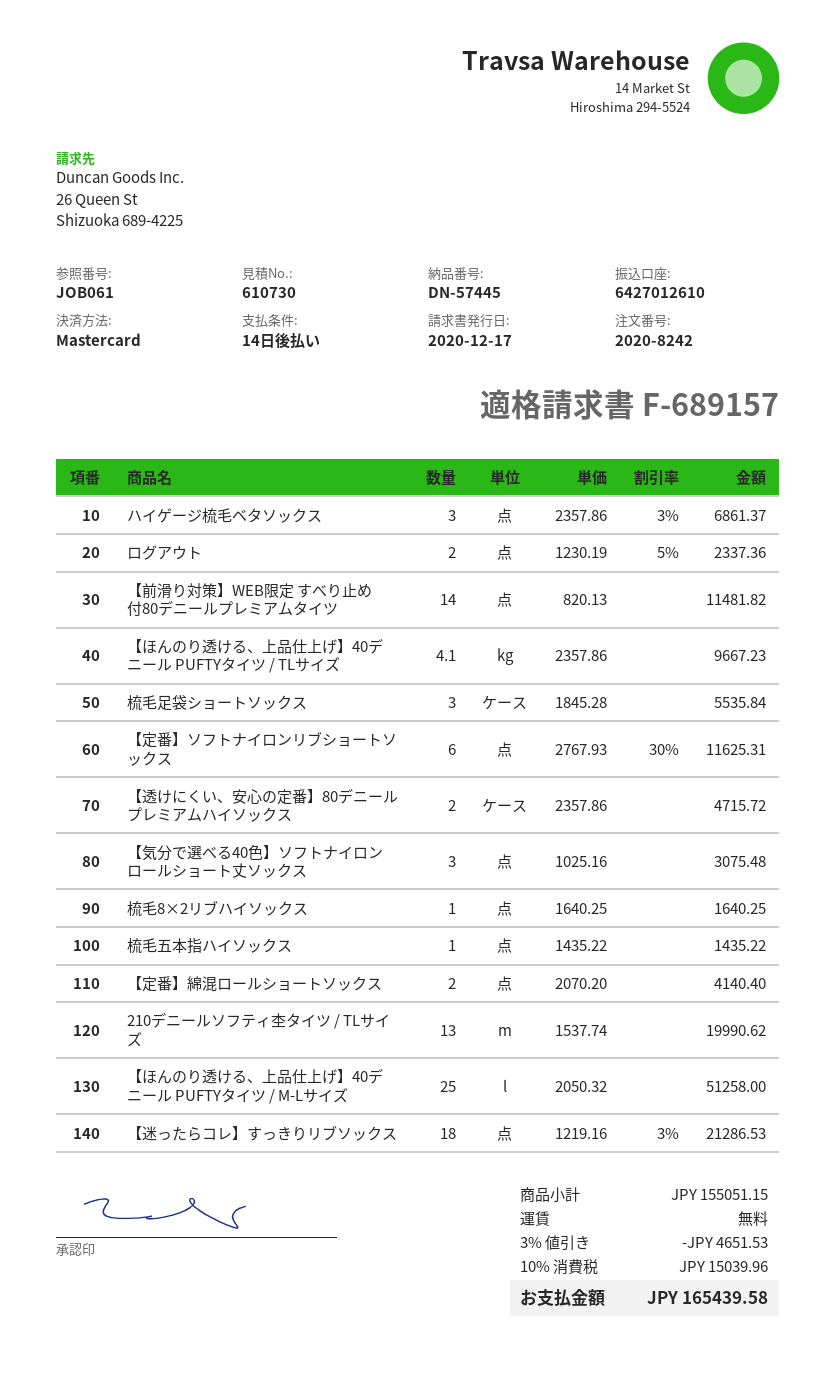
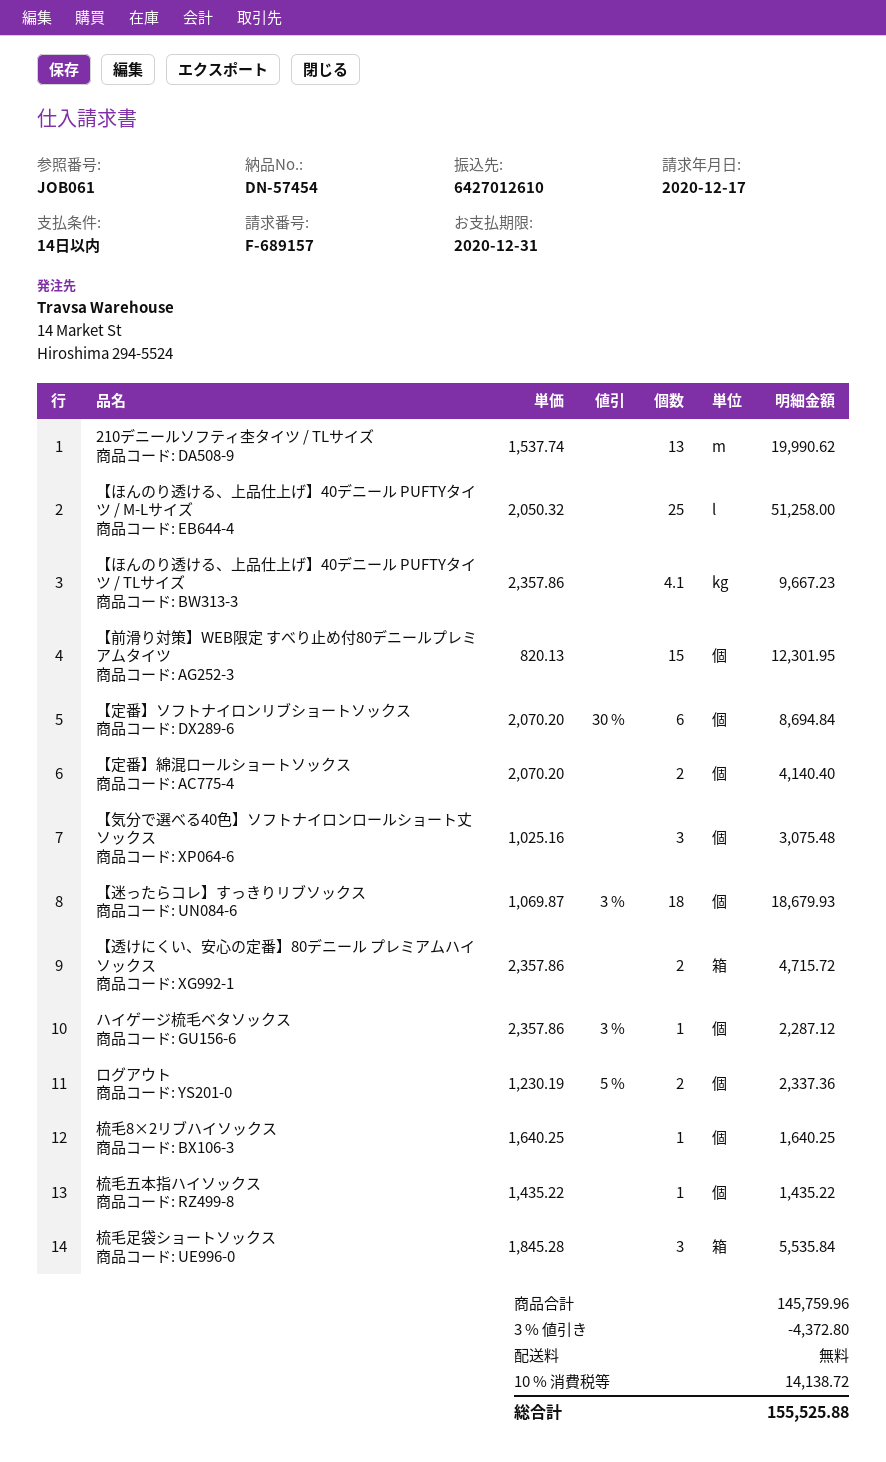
delivery note number: DN-57445 -> DN-57454
ハイゲージ梳毛ベタソックス: 3 x 2357.86 - 3% = 6861.37 -> 1 x 2357.86 - 3% = 2287.12
【前滑り対策】WEB限定 すべり止め付80デニールプレミアムタイツ: 14 x 820.13 = 11481.82 -> 15 x 820.13 = 12301.95
【定番】ソフトナイロンリブショートソックス: 6 x 2767.93 - 30% = 11625.31 -> 6 x 2070.20 - 30% = 8694.84
【迷ったらコレ】すっきりリブソックス: 18 x 1219.16 - 3% = 21286.53 -> 18 x 1069.87 - 3% = 18679.93
subtotal: 155051.15 -> 145759.96
discount: 3% = 4651.53 -> 3% = 4372.80
tax: 10% = 15039.96 -> 10% = 14138.72
total: 165439.58 -> 155525.88

